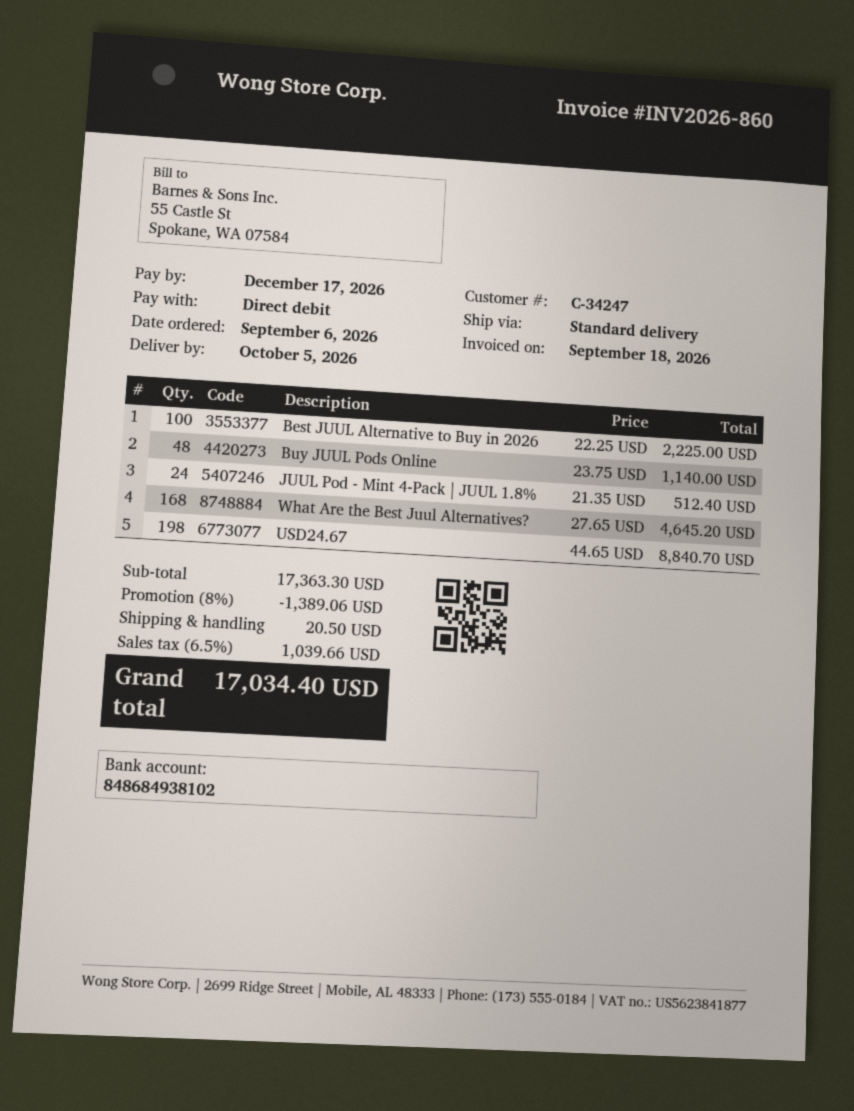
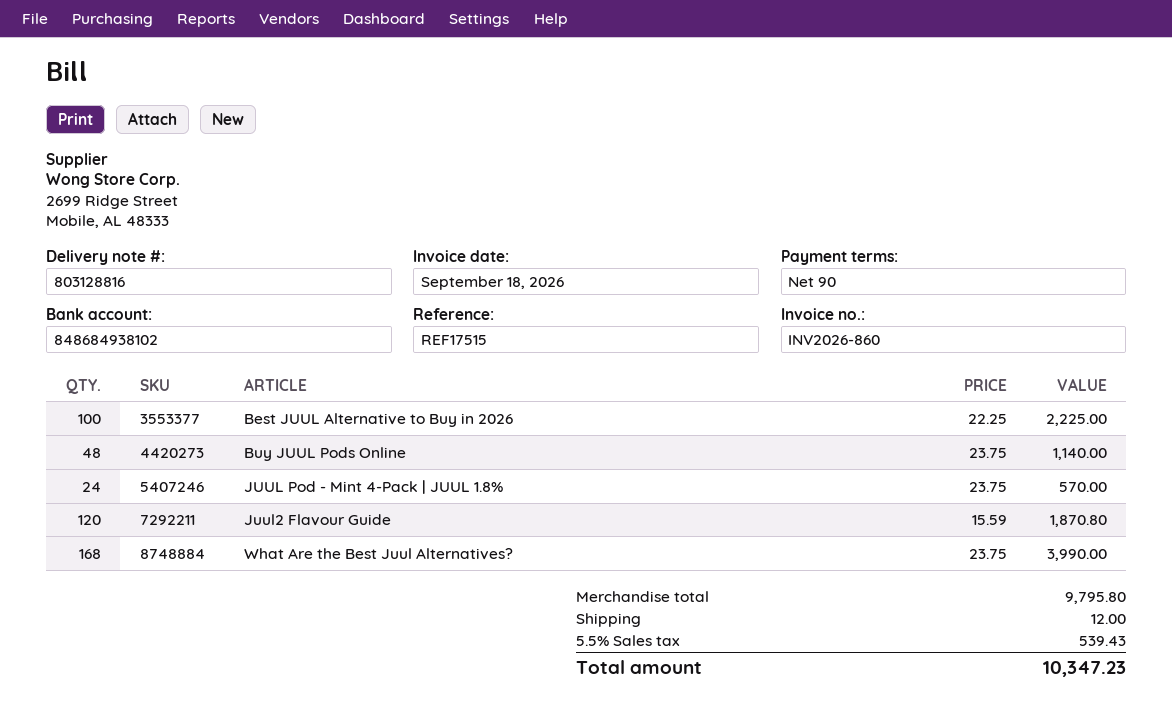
JUUL Pod - Mint 4-Pack | JUUL 1.8%: 24 x 21.35 = 512.40 -> 24 x 23.75 = 570.00
What Are the Best Juul Alternatives?: 168 x 27.65 = 4645.20 -> 168 x 23.75 = 3990.00
USD24.67: 198 x 44.65 = 8840.70 -> none
Juul2 Flavour Guide: none -> 120 x 15.59 = 1870.80
subtotal: 17363.30 -> 9795.80
discount: 8% = 1389.06 -> none
shipping: 20.50 -> 12.00
tax: 6.5% = 1039.66 -> 5.5% = 539.43
total: 17034.40 -> 10347.23

